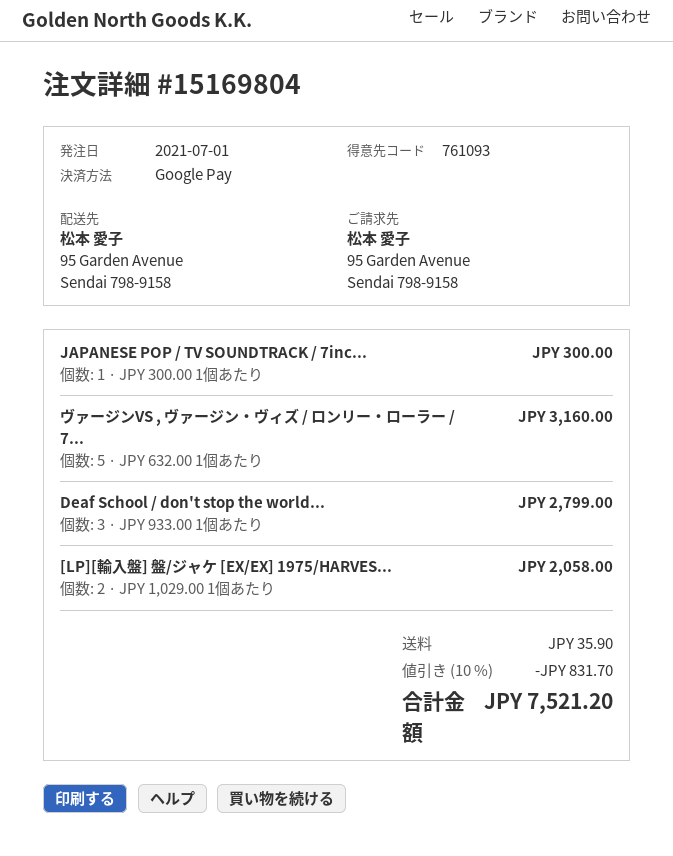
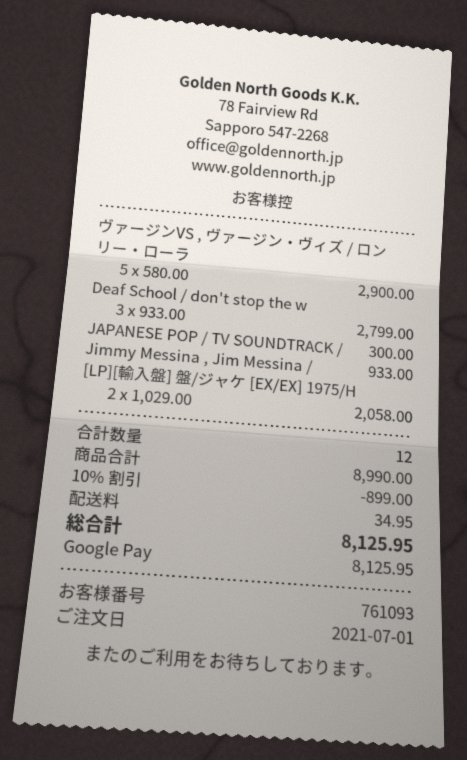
ヴァージンVS , ヴァージン・ヴィズ / ロンリー・ローラー / 7...: 5 x 632.00 = 3160.00 -> 5 x 580.00 = 2900.00
Jimmy Messina , Jim Messina /: none -> 1 x 933.00 = 933.00
discount: 10% = 831.70 -> 10% = 899.00
shipping: 35.90 -> 34.95
total: 7521.20 -> 8125.95

